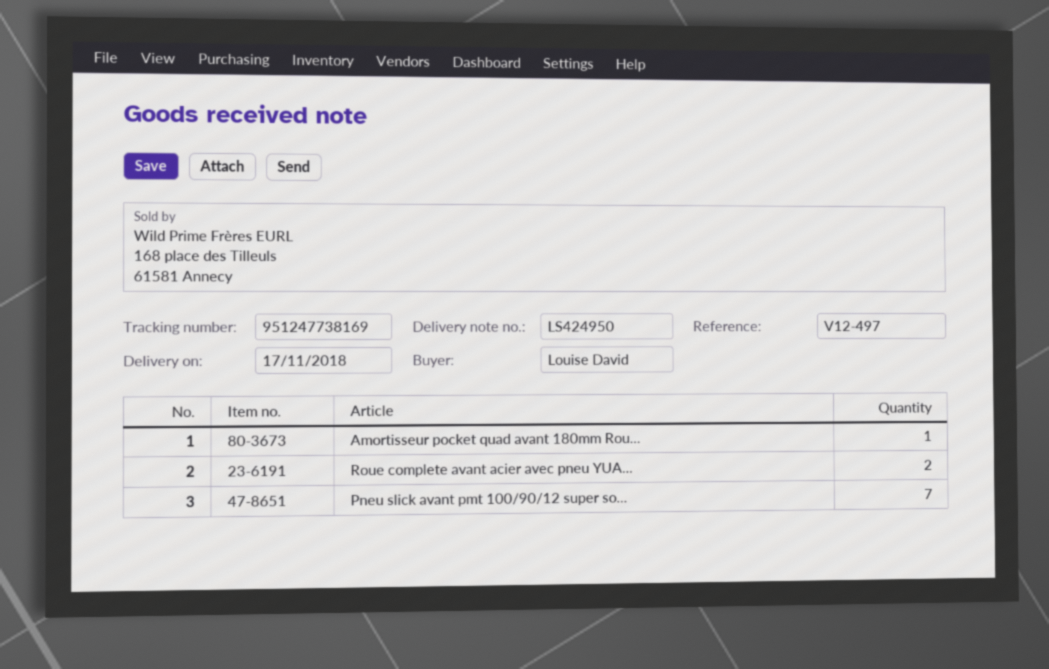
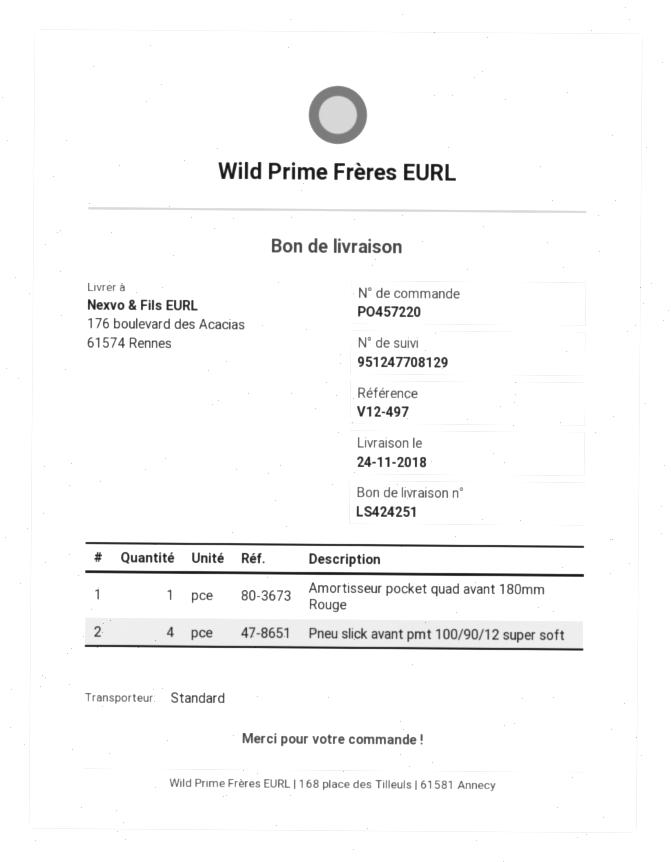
delivery note number: LS424950 -> LS424251
delivery date: 2018-11-17 -> 2018-11-24
tracking number: 951247738169 -> 951247708129
Roue complete avant acier avec pneu YUA...: 2 -> none
Pneu slick avant pmt 100/90/12 super so...: 7 -> 4

